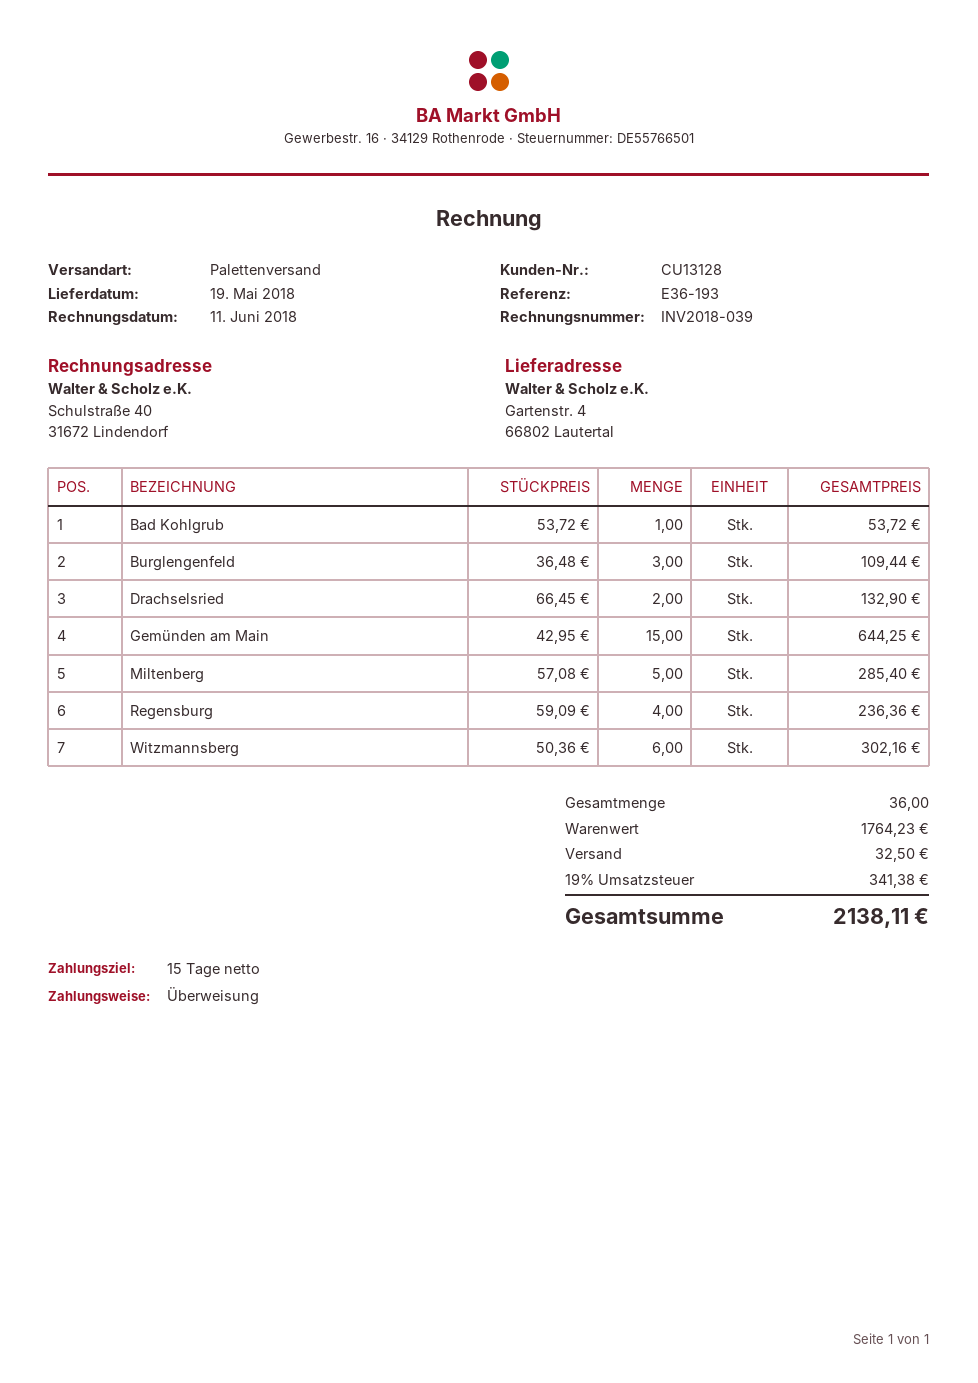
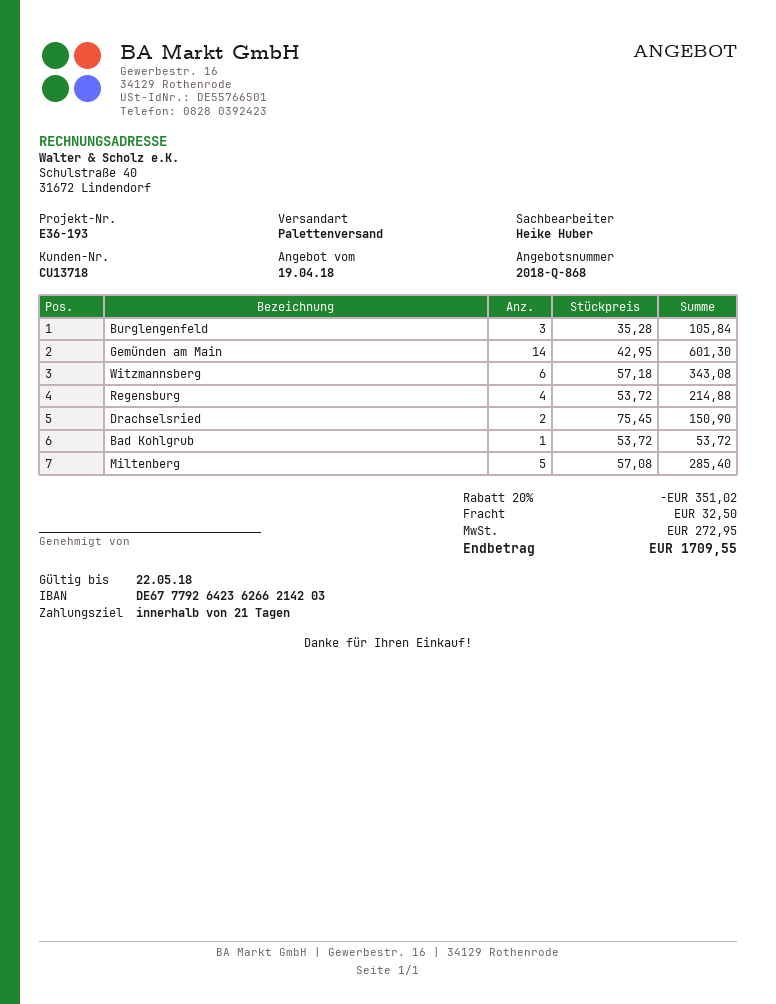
payment terms: 15 days -> 21 days
customer number: CU13128 -> CU13718
Burglengenfeld: 3 x 36.48 = 109.44 -> 3 x 35.28 = 105.84
Drachselsried: 2 x 66.45 = 132.90 -> 2 x 75.45 = 150.90
Gemünden am Main: 15 x 42.95 = 644.25 -> 14 x 42.95 = 601.30
Regensburg: 4 x 59.09 = 236.36 -> 4 x 53.72 = 214.88
Witzmannsberg: 6 x 50.36 = 302.16 -> 6 x 57.18 = 343.08
discount: none -> 20% = 351.02
tax: 341.38 -> 272.95
total: 2138.11 -> 1709.55

